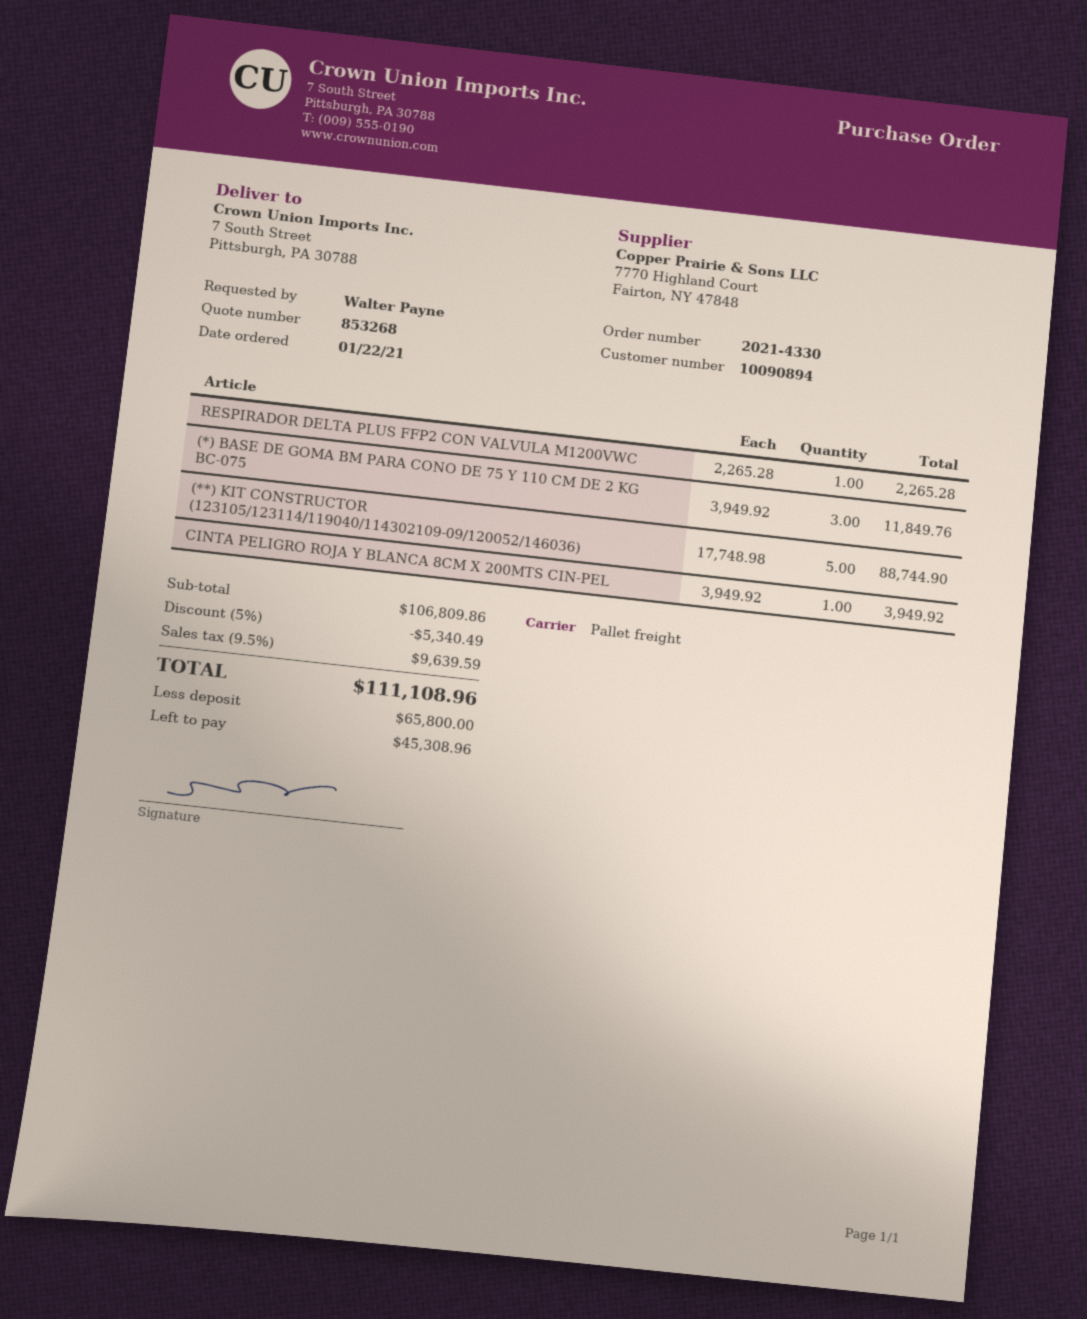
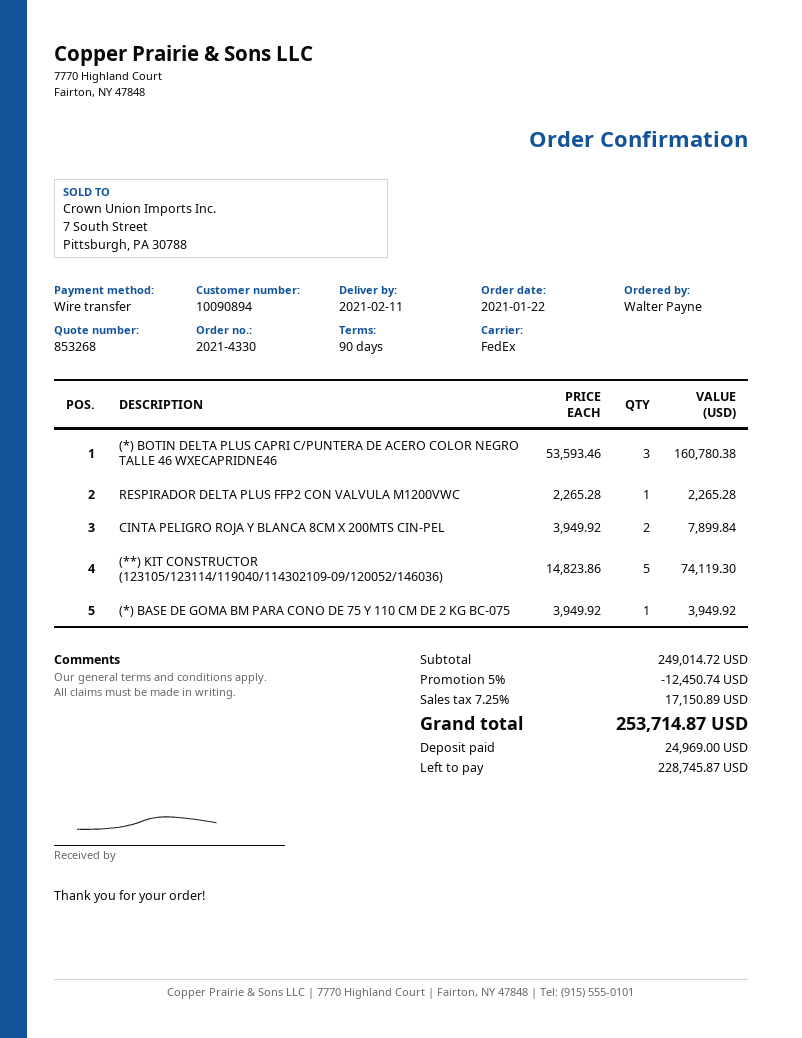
shipping method: pallet freight -> FedEx
(*) BASE DE GOMA BM PARA CONO DE 75 Y 110 CM DE 2 KG BC-075: 3 x 3949.92 = 11849.76 -> 1 x 3949.92 = 3949.92
(**) KIT CONSTRUCTOR (123105/123114/119040/114302109-09/120052/146036): 5 x 17748.98 = 88744.90 -> 5 x 14823.86 = 74119.30
CINTA PELIGRO ROJA Y BLANCA 8CM X 200MTS CIN-PEL: 1 x 3949.92 = 3949.92 -> 2 x 3949.92 = 7899.84
(*) BOTIN DELTA PLUS CAPRI C/PUNTERA DE ACERO COLOR NEGRO TALLE 46 WXECAPRIDNE46: none -> 3 x 53593.46 = 160780.38
subtotal: 106809.86 -> 249014.72
discount: 5% = 5340.49 -> 5% = 12450.74
tax: 9.5% = 9639.59 -> 7.25% = 17150.89
total: 111108.96 -> 253714.87
deposit: 65800.00 -> 24969.00
balance: 45308.96 -> 228745.87

